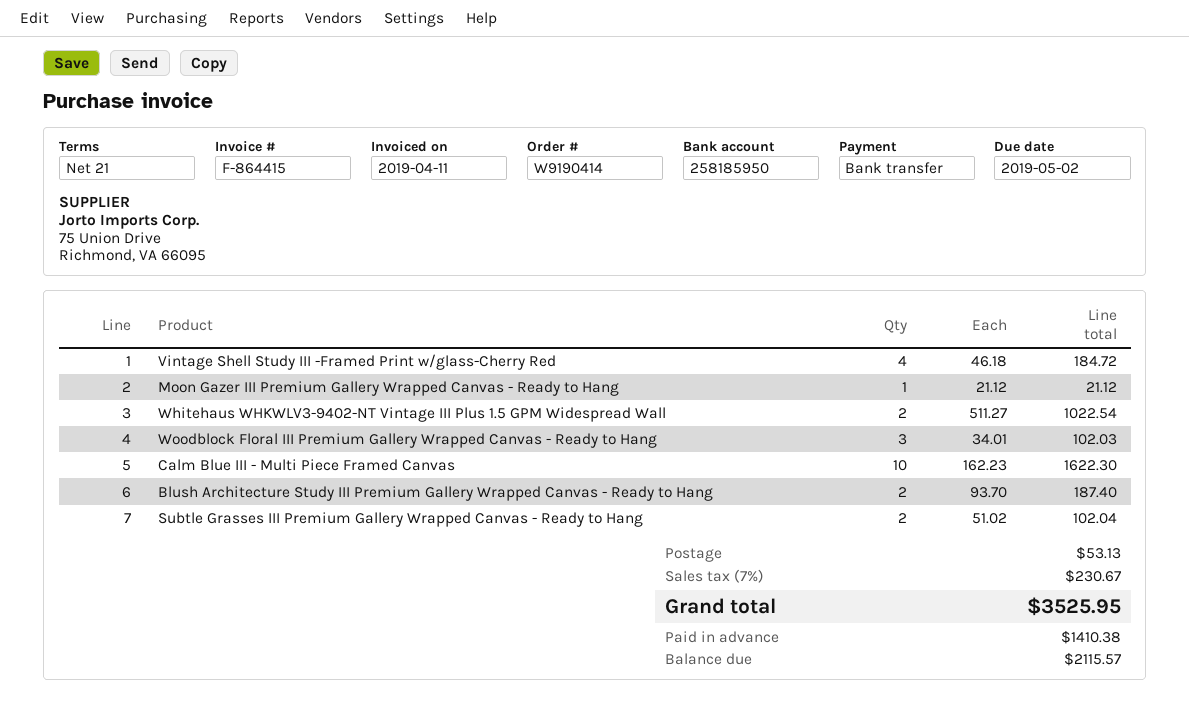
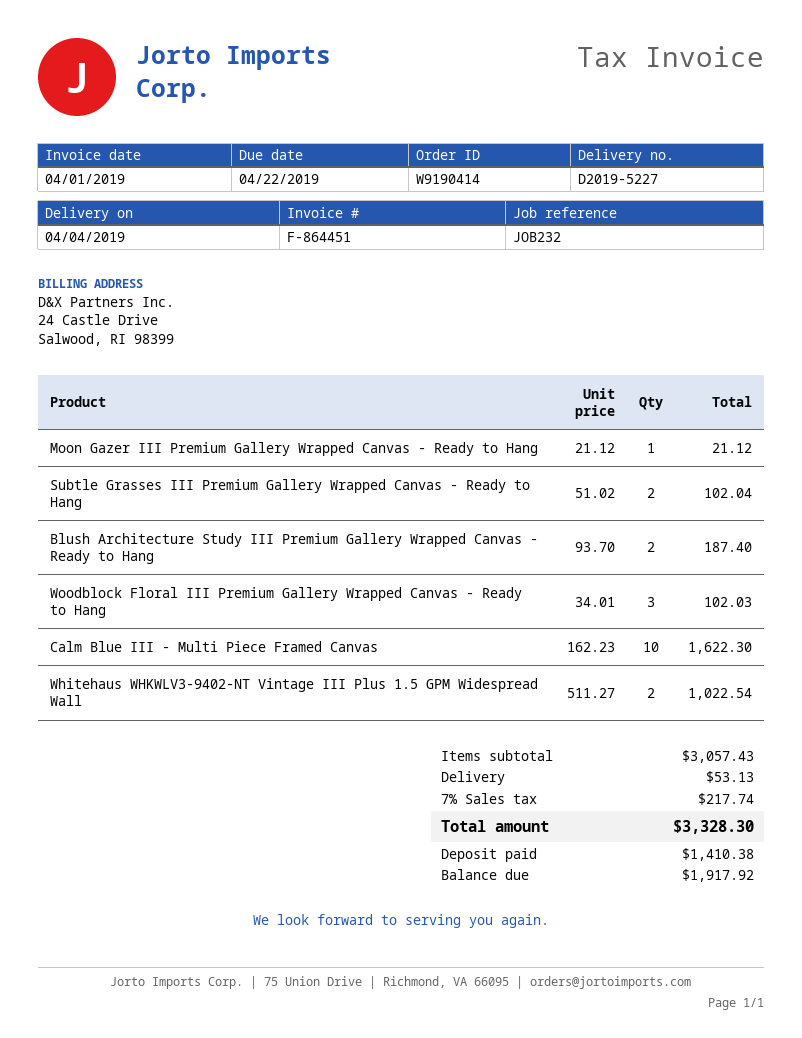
invoice number: F-864415 -> F-864451
invoice date: 2019-04-11 -> 2019-04-01
due date: 2019-05-02 -> 2019-04-22
Vintage Shell Study III -Framed Print w/glass-Cherry Red: 4 x 46.18 = 184.72 -> none
tax: 7% = 230.67 -> 7% = 217.74
total: 3525.95 -> 3328.30
balance: 2115.57 -> 1917.92

